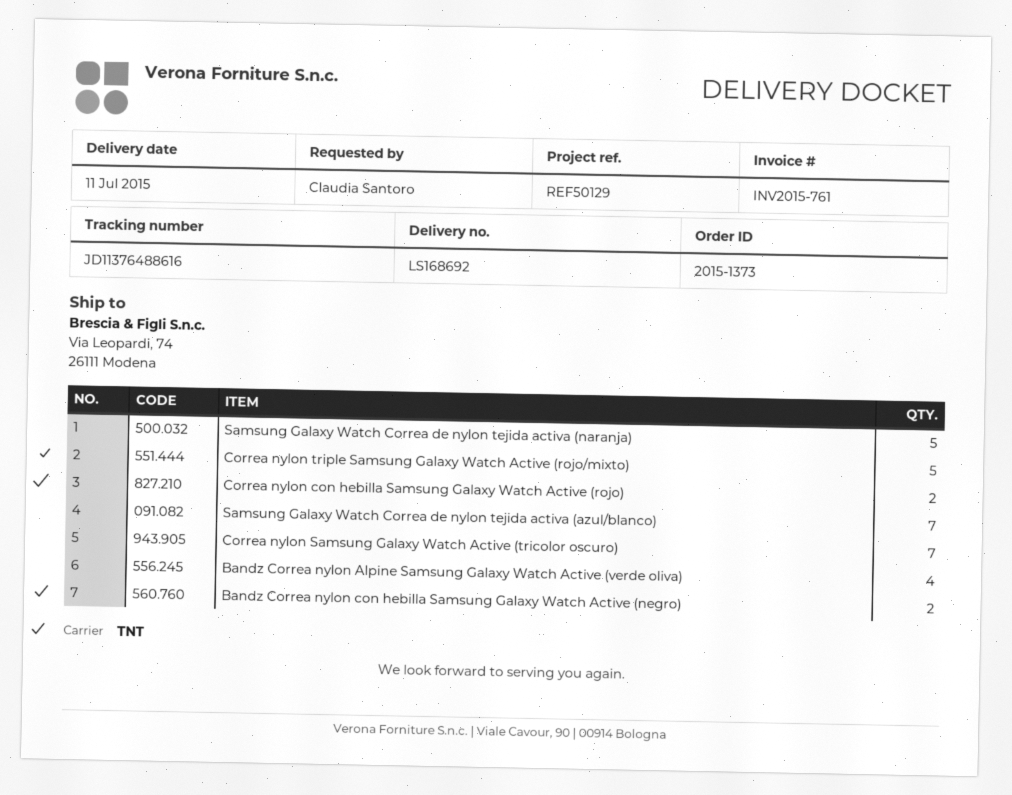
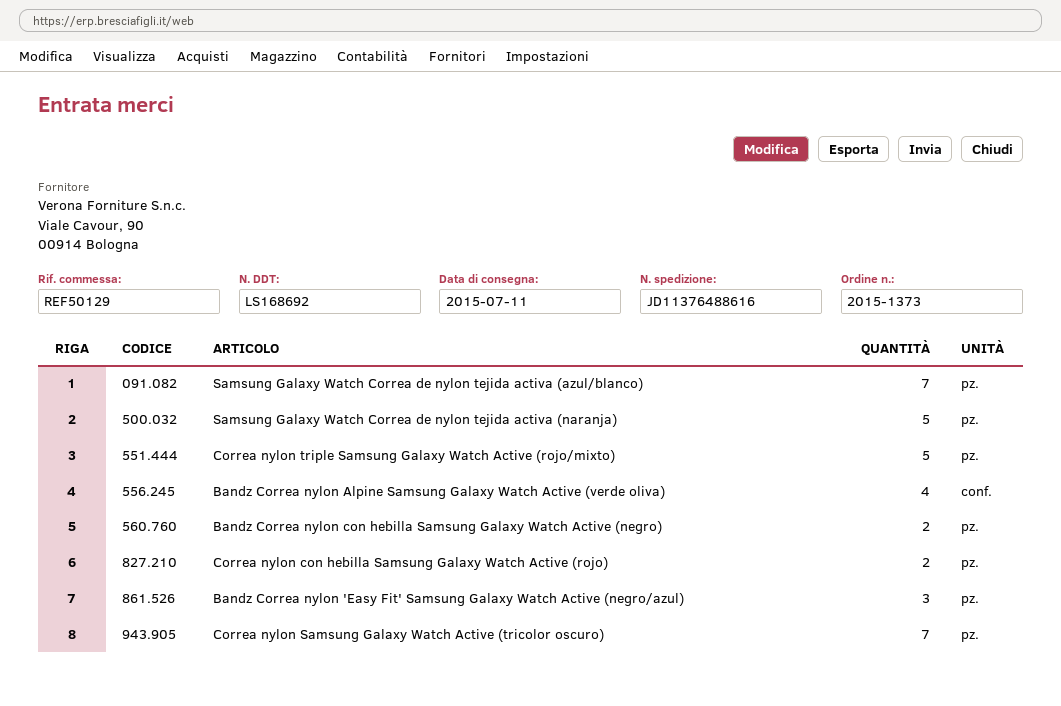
Bandz Correa nylon 'Easy Fit' Samsung Galaxy Watch Active (negro/azul): none -> 3

